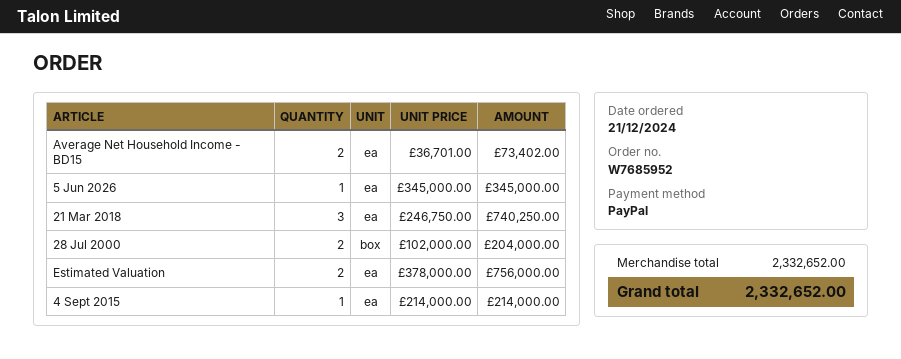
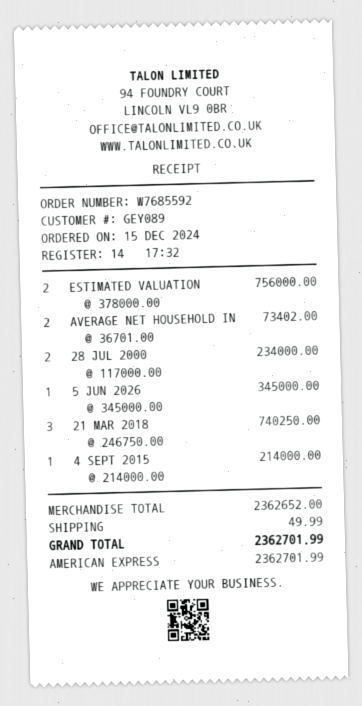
order number: W7685952 -> W7685592
order date: 2024-12-21 -> 2024-12-15
payment method: PayPal -> American Express
28 Jul 2000: 2 x 102000.00 = 204000.00 -> 2 x 117000.00 = 234000.00
subtotal: 2332652.00 -> 2362652.00
shipping: none -> 49.99
total: 2332652.00 -> 2362701.99

